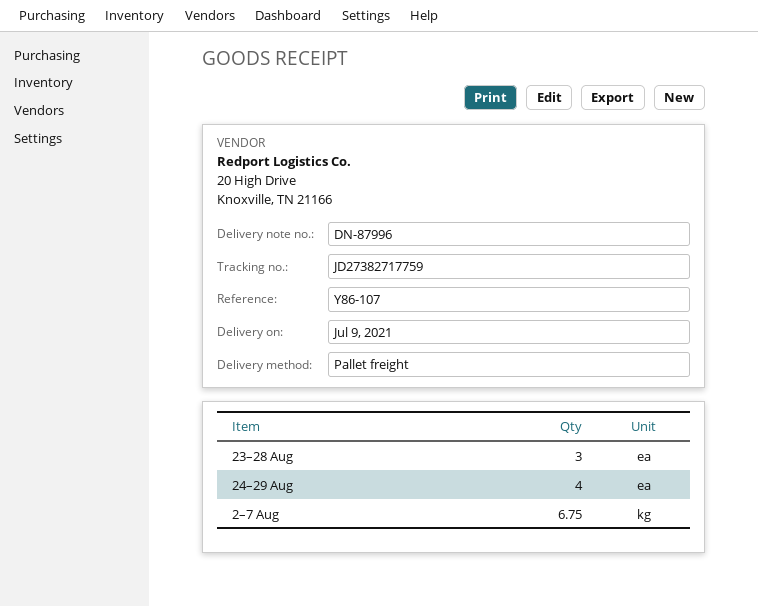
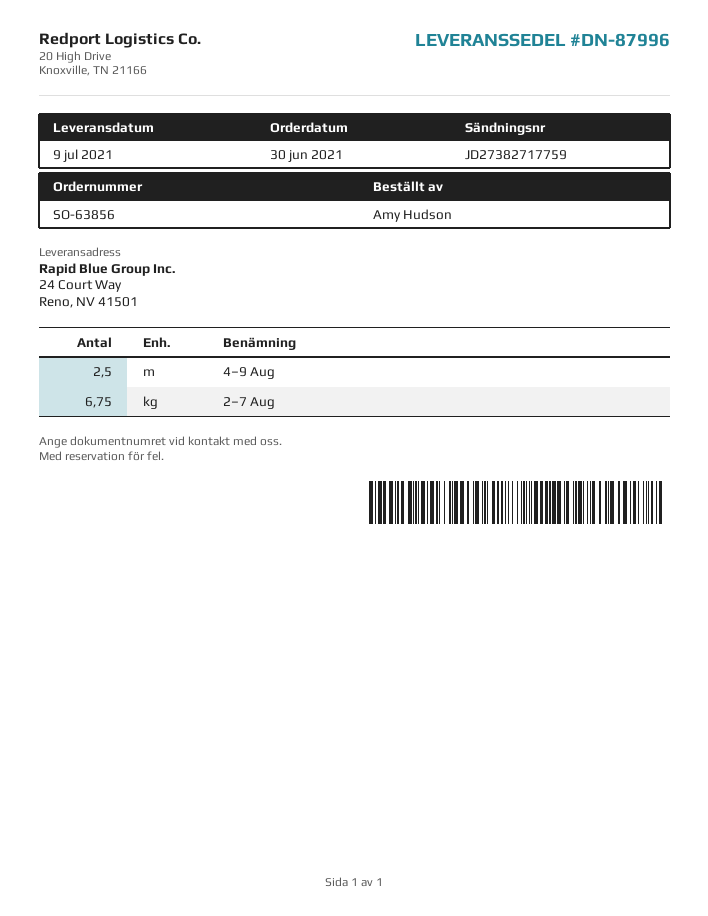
23–28 Aug: 3 -> none
24–29 Aug: 4 -> none
4–9 Aug: none -> 2.5

